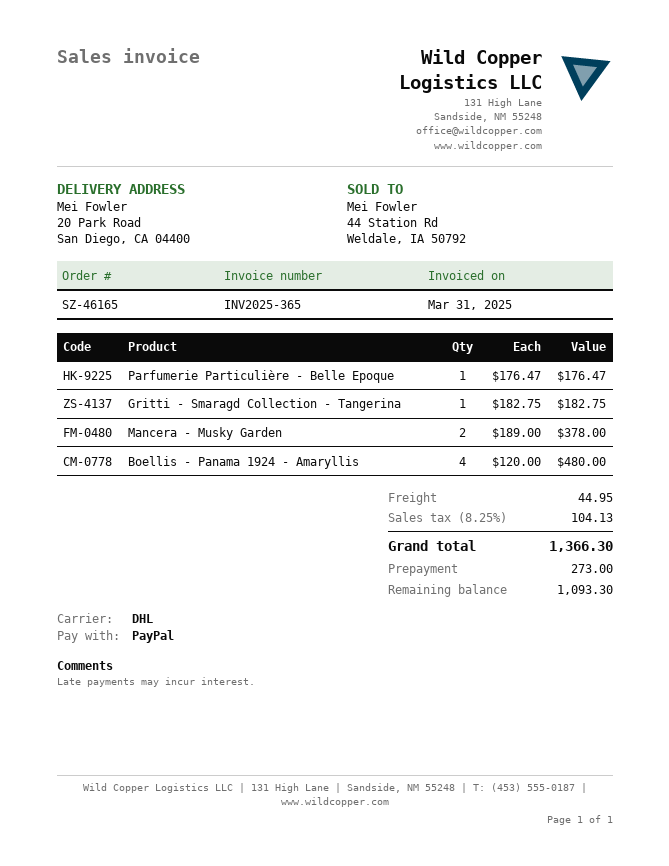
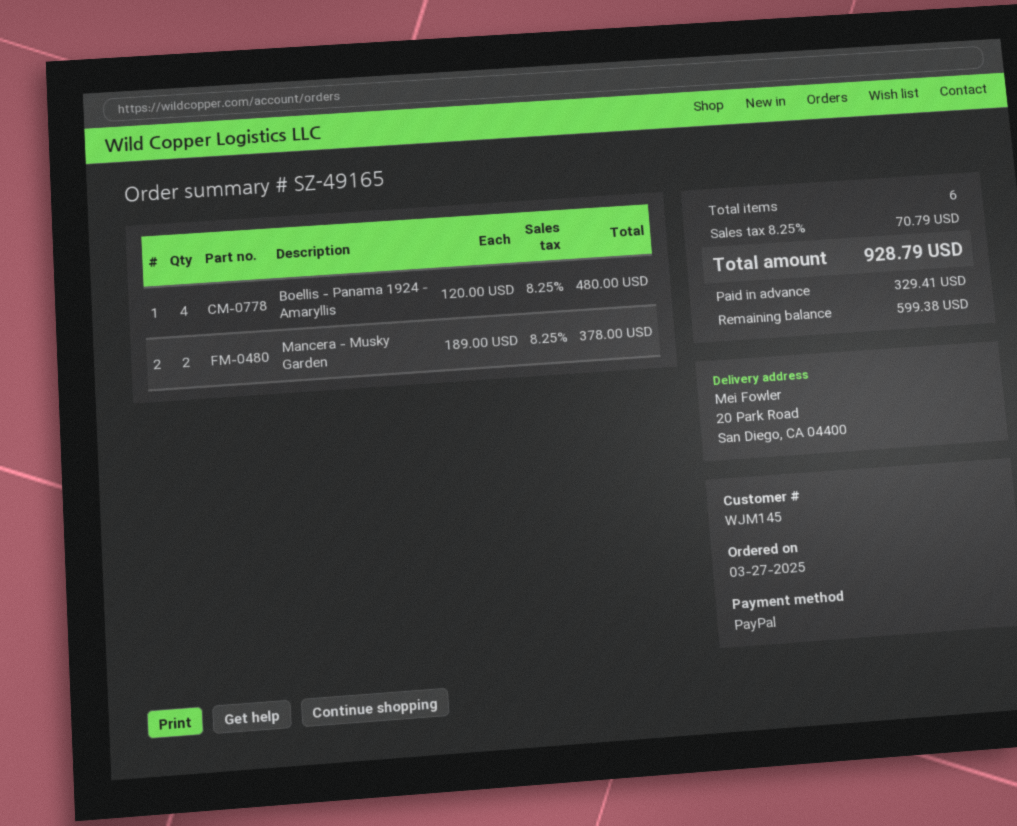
order number: SZ-46165 -> SZ-49165
Parfumerie Particulière - Belle Epoque: 1 x 176.47 = 176.47 -> none
Gritti - Smaragd Collection - Tangerina: 1 x 182.75 = 182.75 -> none
shipping: 44.95 -> none
tax: 8.25% = 104.13 -> 8.25% = 70.79
total: 1366.30 -> 928.79
deposit: 273.00 -> 329.41
balance: 1093.30 -> 599.38

